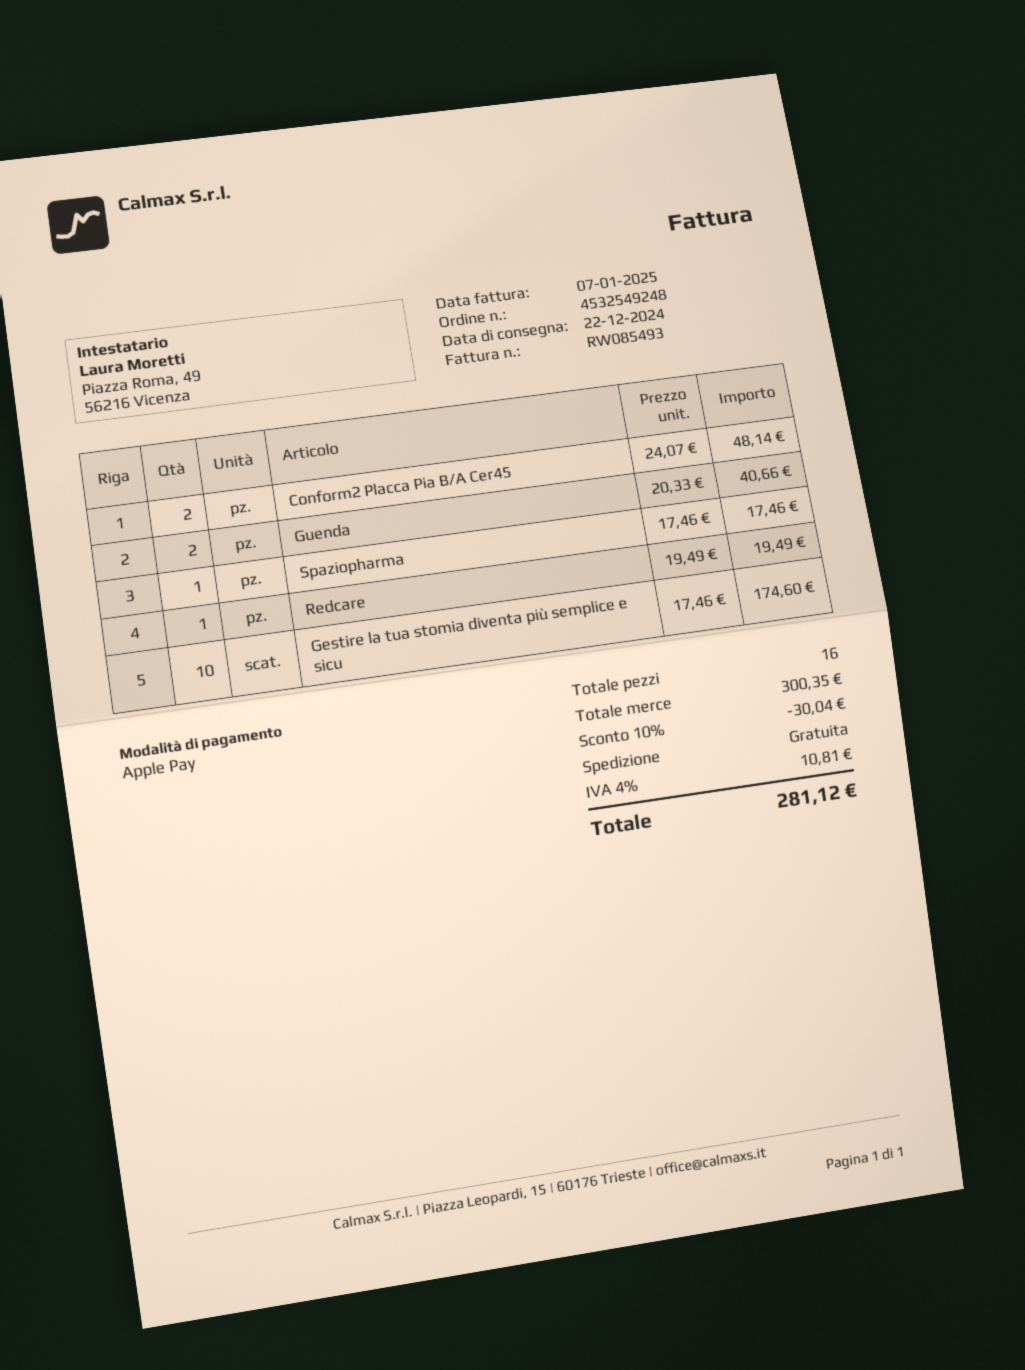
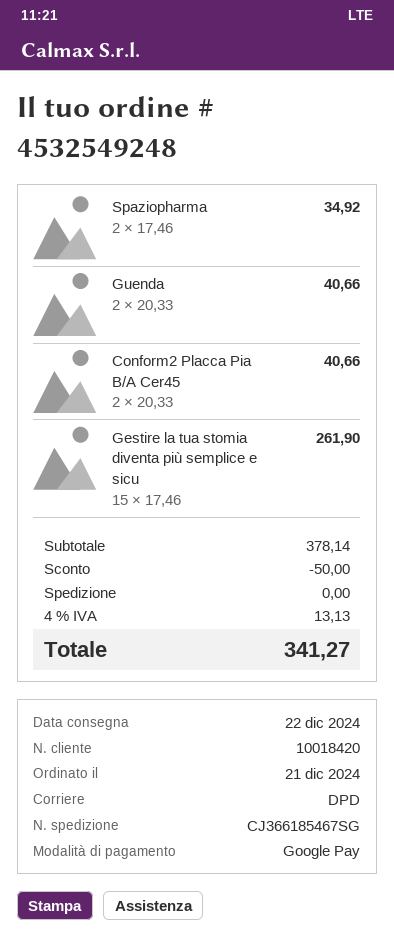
payment method: Apple Pay -> Google Pay
Conform2 Placca Pia B/A Cer45: 2 x 24.07 = 48.14 -> 2 x 20.33 = 40.66
Spaziopharma: 1 x 17.46 = 17.46 -> 2 x 17.46 = 34.92
Redcare: 1 x 19.49 = 19.49 -> none
Gestire la tua stomia diventa più semplice e sicu: 10 x 17.46 = 174.60 -> 15 x 17.46 = 261.90
subtotal: 300.35 -> 378.14
discount: 30.04 -> 50.00
tax: 4% = 10.81 -> 4% = 13.13
total: 281.12 -> 341.27

